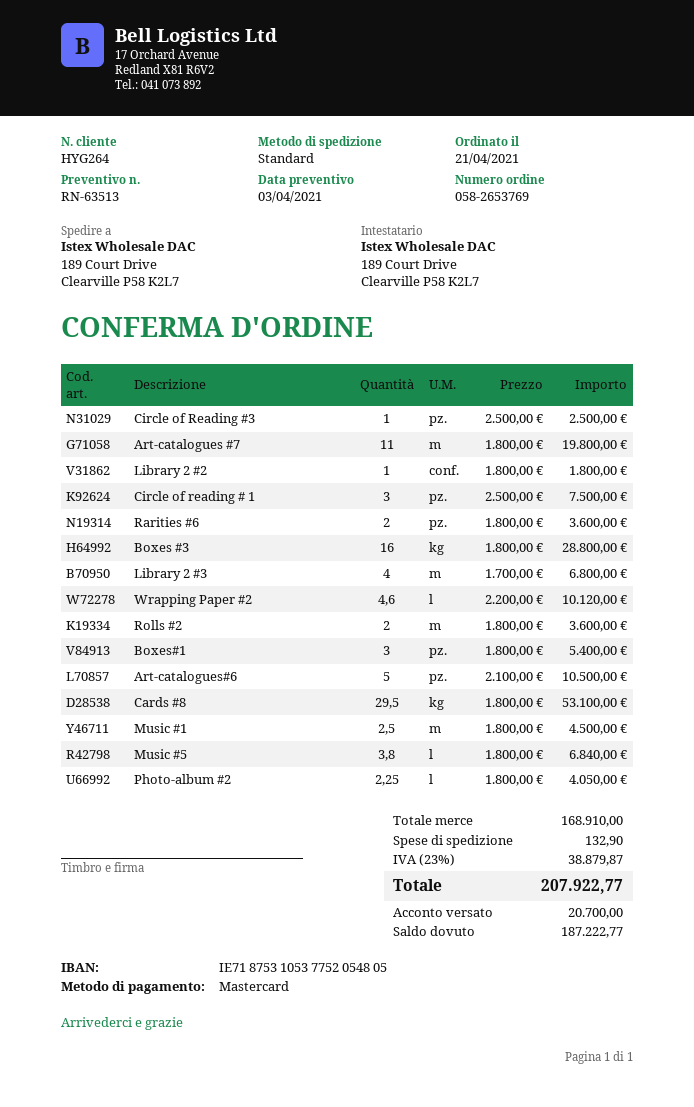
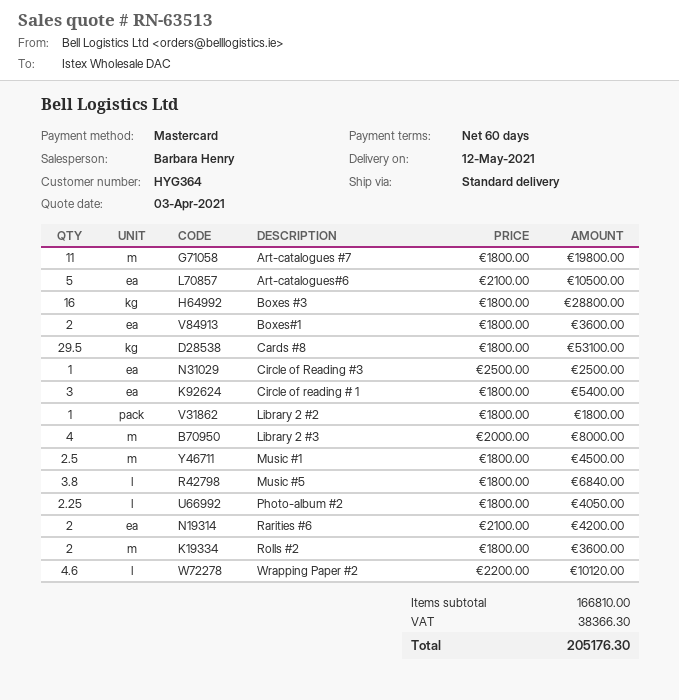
customer number: HYG264 -> HYG364
Circle of reading # 1: 3 x 2500.00 = 7500.00 -> 3 x 1800.00 = 5400.00
Rarities #6: 2 x 1800.00 = 3600.00 -> 2 x 2100.00 = 4200.00
Library 2 #3: 4 x 1700.00 = 6800.00 -> 4 x 2000.00 = 8000.00
Boxes#1: 3 x 1800.00 = 5400.00 -> 2 x 1800.00 = 3600.00
subtotal: 168910.00 -> 166810.00
shipping: 132.90 -> none
tax: 38879.87 -> 38366.30
total: 207922.77 -> 205176.30

